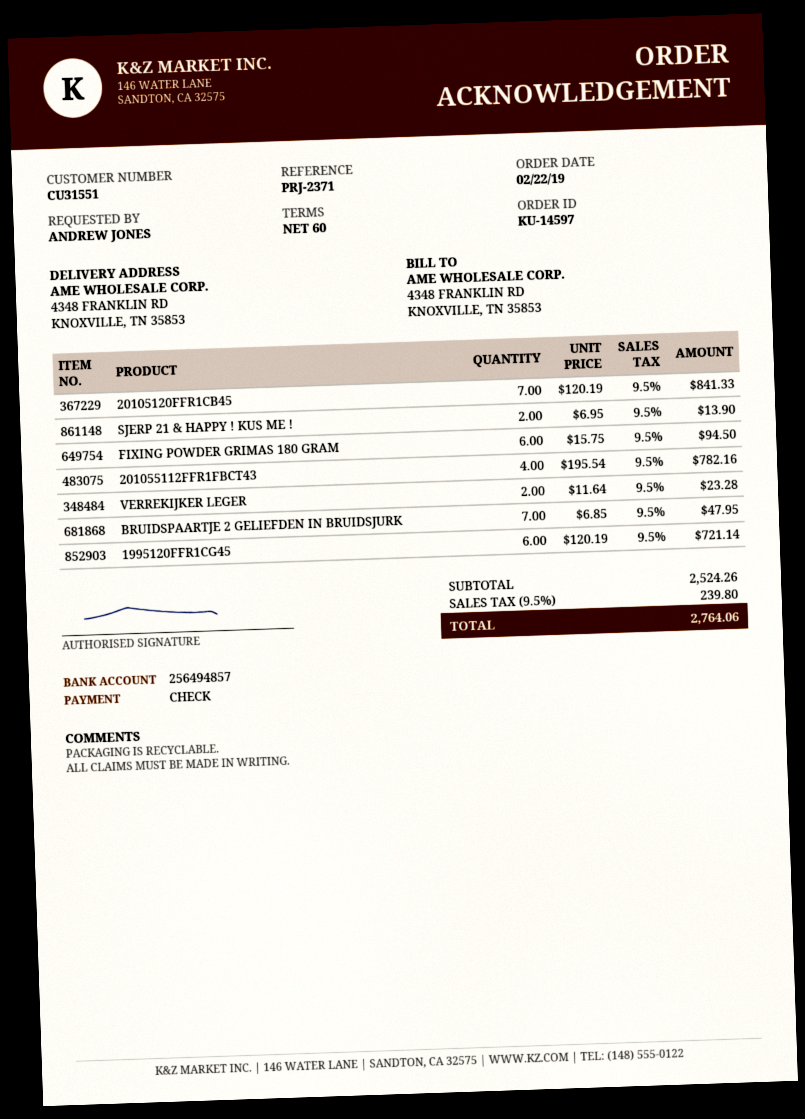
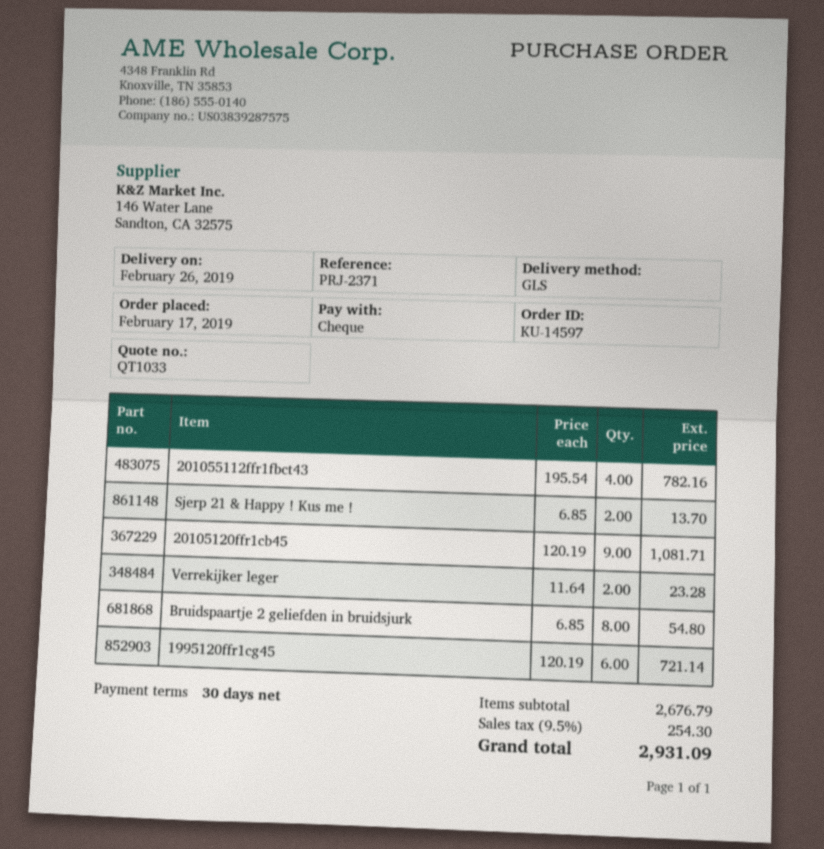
order date: 2019-02-22 -> 2019-02-17
payment terms: 60 days -> 30 days
20105120FFR1CB45: 7 x 120.19 = 841.33 -> 9 x 120.19 = 1081.71
SJERP 21 & HAPPY ! KUS ME !: 2 x 6.95 = 13.90 -> 2 x 6.85 = 13.70
FIXING POWDER GRIMAS 180 GRAM: 6 x 15.75 = 94.50 -> none
BRUIDSPAARTJE 2 GELIEFDEN IN BRUIDSJURK: 7 x 6.85 = 47.95 -> 8 x 6.85 = 54.80
subtotal: 2524.26 -> 2676.79
tax: 9.5% = 239.80 -> 9.5% = 254.30
total: 2764.06 -> 2931.09

